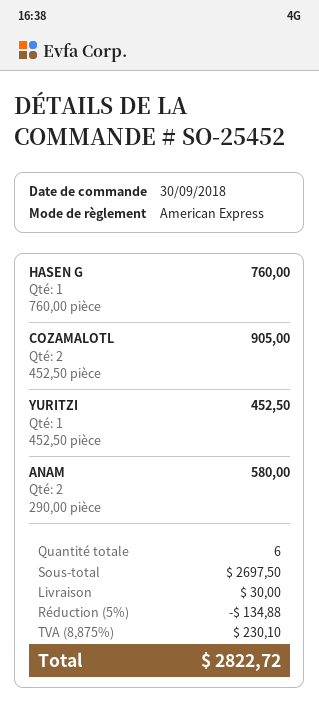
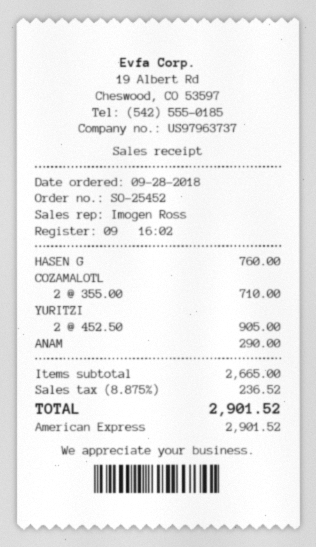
order date: 2018-09-30 -> 2018-09-28
COZAMALOTL: 2 x 452.50 = 905.00 -> 2 x 355.00 = 710.00
YURITZI: 1 x 452.50 = 452.50 -> 2 x 452.50 = 905.00
ANAM: 2 x 290.00 = 580.00 -> 1 x 290.00 = 290.00
subtotal: 2697.50 -> 2665.00
discount: 5% = 134.88 -> none
shipping: 30.00 -> none
tax: 8.875% = 230.10 -> 8.875% = 236.52
total: 2822.72 -> 2901.52

